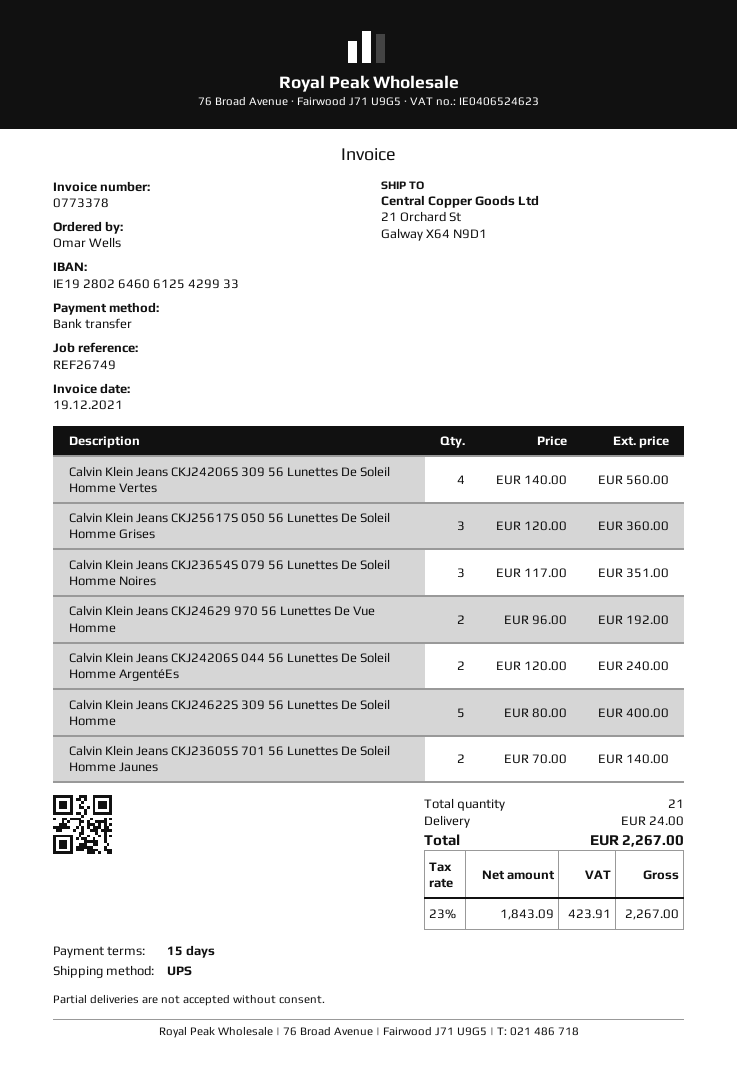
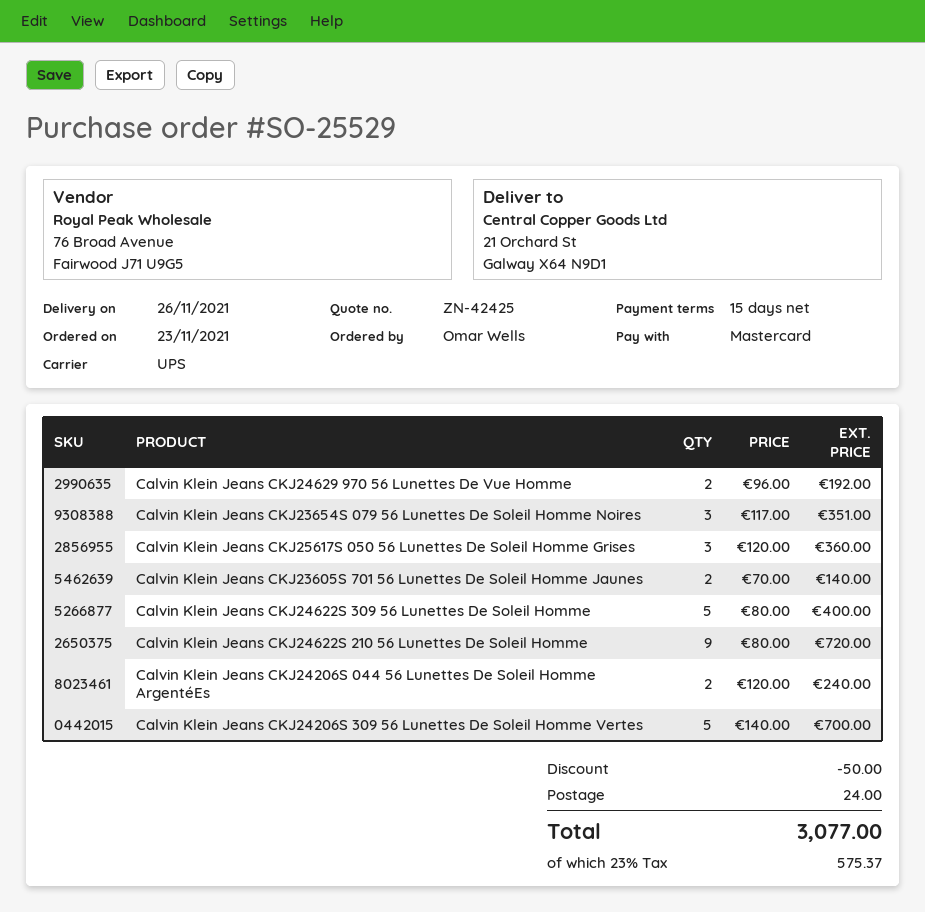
payment method: bank transfer -> Mastercard
Calvin Klein Jeans CKJ24206S 309 56 Lunettes De Soleil Homme Vertes: 4 x 140.00 = 560.00 -> 5 x 140.00 = 700.00
Calvin Klein Jeans CKJ24622S 210 56 Lunettes De Soleil Homme: none -> 9 x 80.00 = 720.00
discount: none -> 50.00
tax: 23% = 423.91 -> 23% = 575.37
total: 2267.00 -> 3077.00

